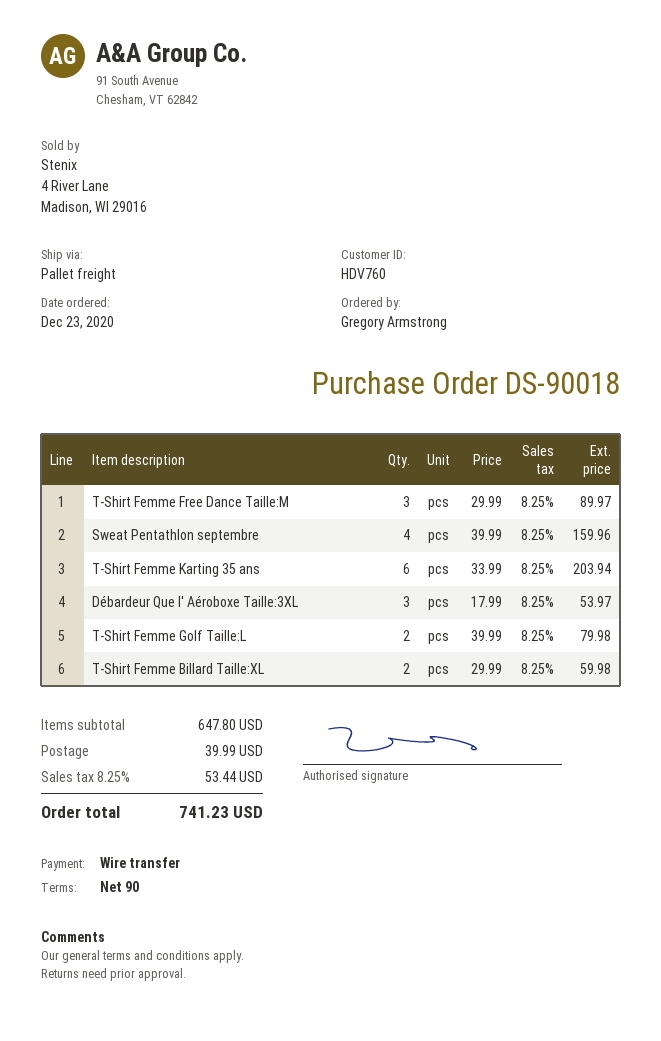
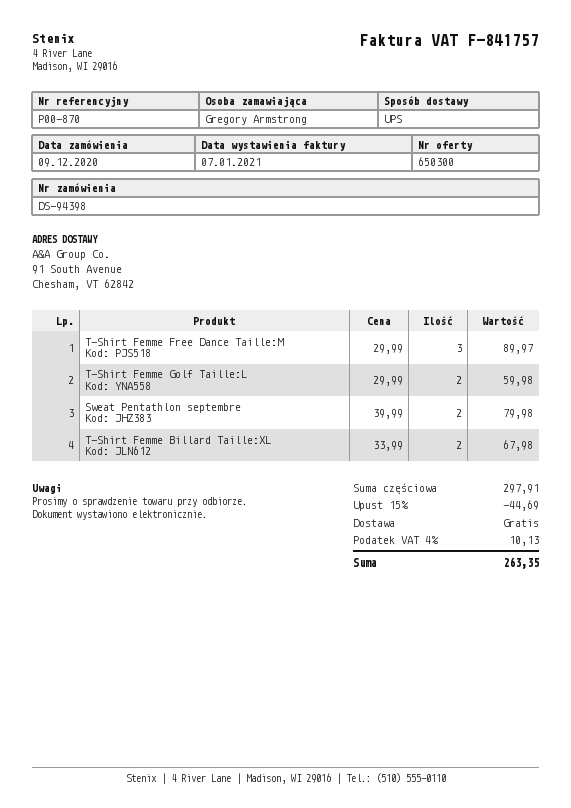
order number: DS-90018 -> DS-94398
order date: 2020-12-23 -> 2020-12-09
shipping method: pallet freight -> UPS
Sweat Pentathlon septembre: 4 x 39.99 = 159.96 -> 2 x 39.99 = 79.98
T-Shirt Femme Karting 35 ans: 6 x 33.99 = 203.94 -> none
Débardeur Que l' Aéroboxe Taille:3XL: 3 x 17.99 = 53.97 -> none
T-Shirt Femme Golf Taille:L: 2 x 39.99 = 79.98 -> 2 x 29.99 = 59.98
T-Shirt Femme Billard Taille:XL: 2 x 29.99 = 59.98 -> 2 x 33.99 = 67.98
subtotal: 647.80 -> 297.91
discount: none -> 15% = 44.69
shipping: 39.99 -> 0.00
tax: 8.25% = 53.44 -> 4% = 10.13
total: 741.23 -> 263.35

